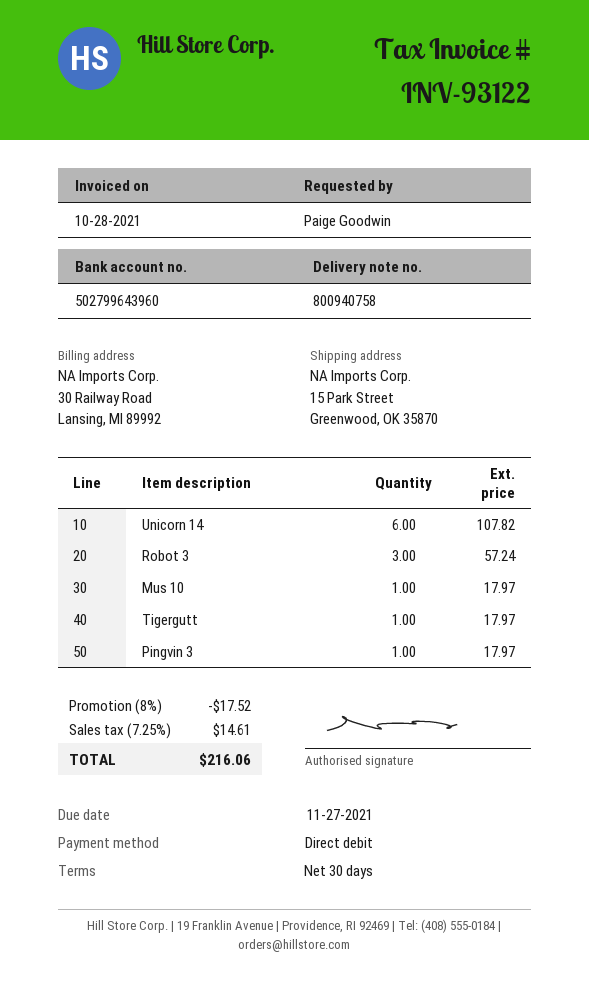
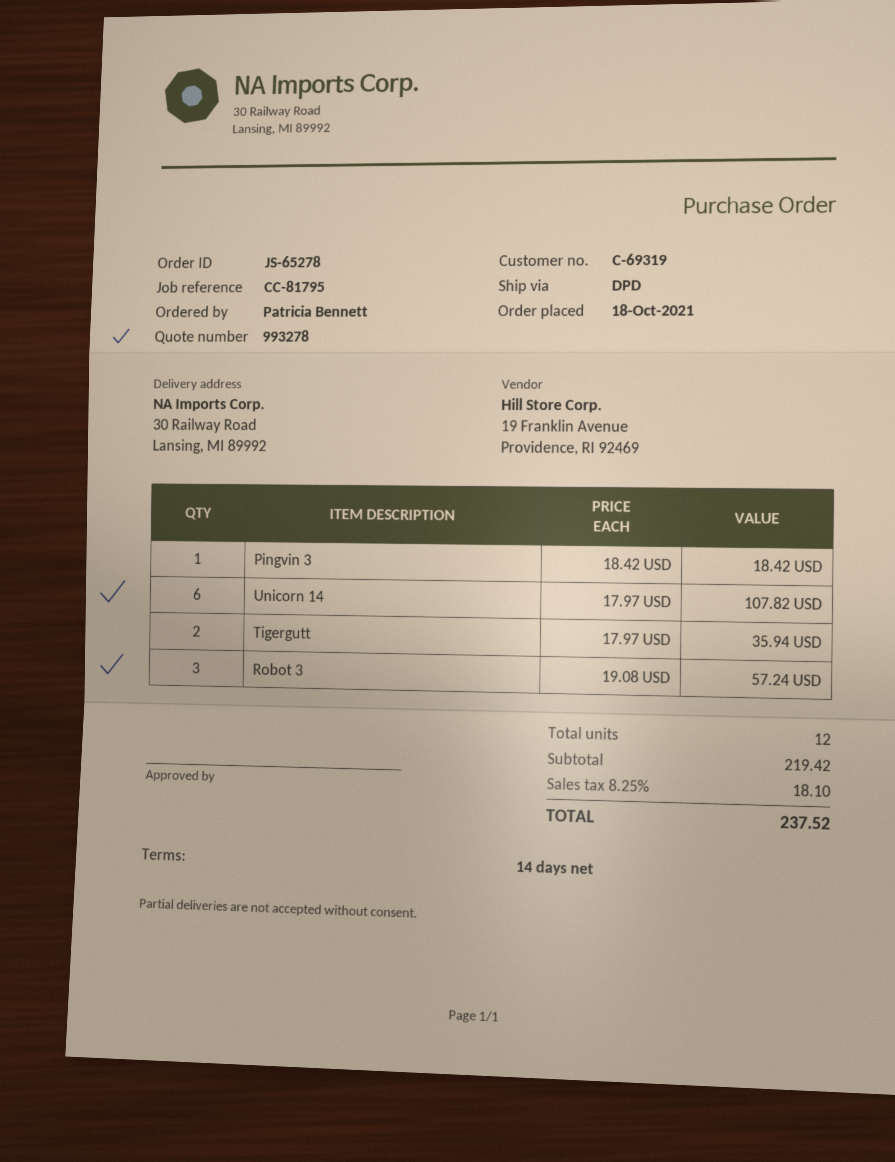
payment terms: 30 days -> 14 days
ordered by: Paige Goodwin -> Patricia Bennett
ship to: 15 Park Street, Greenwood, OK 35870 -> 30 Railway Road, Lansing, MI 89992
Mus 10: 1 for 17.97 -> none
Tigergutt: 1 for 17.97 -> 2 for 35.94
Pingvin 3: 1 for 17.97 -> 1 for 18.42
discount: 8% = 17.52 -> none
tax: 7.25% = 14.61 -> 8.25% = 18.10
total: 216.06 -> 237.52

